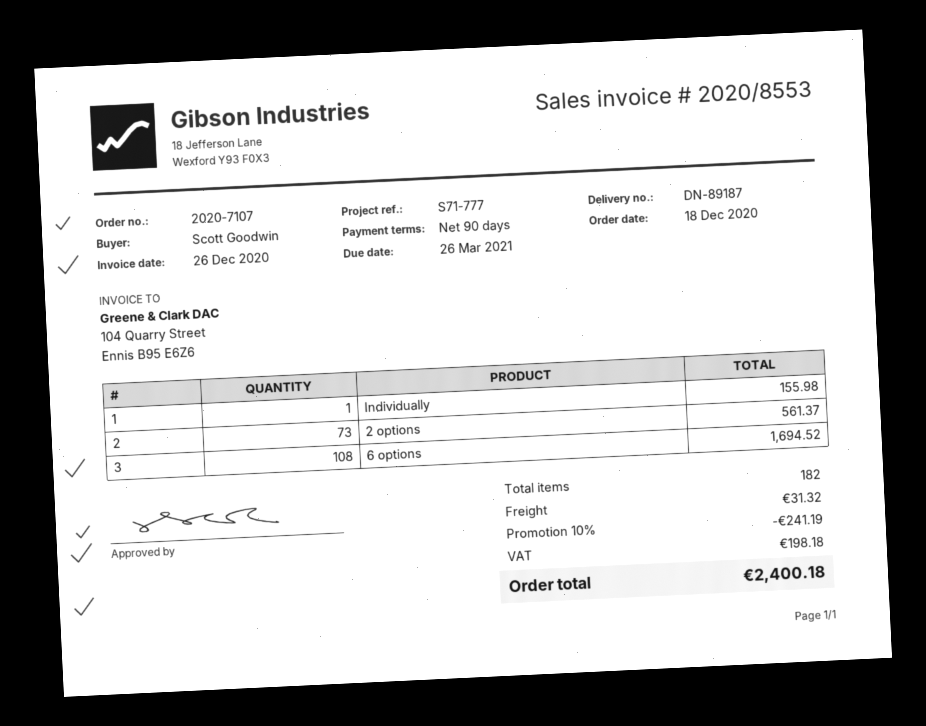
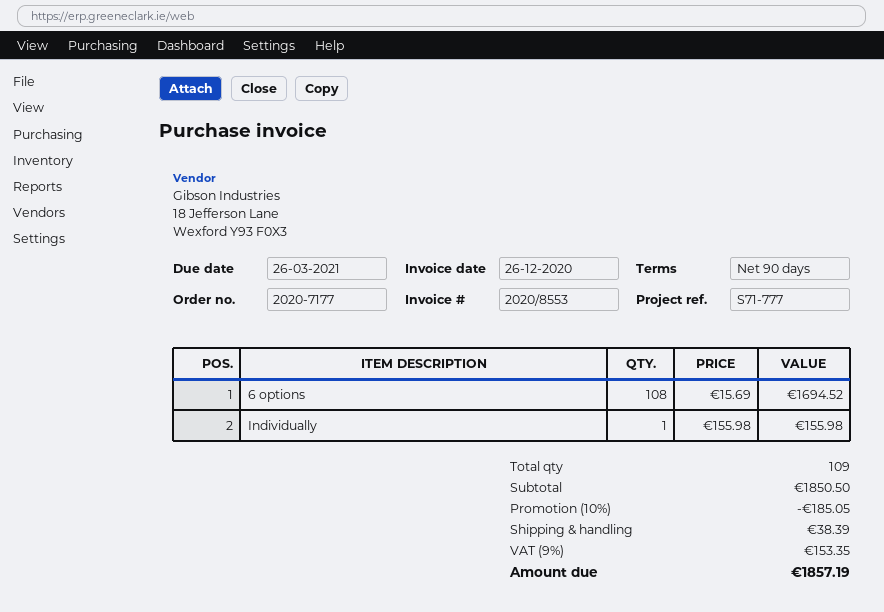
order number: 2020-7107 -> 2020-7177
2 options: 73 for 561.37 -> none
total quantity: 182 -> 109
discount: 10% = 241.19 -> 10% = 185.05
shipping: 31.32 -> 38.39
tax: 198.18 -> 153.35
total: 2400.18 -> 1857.19

